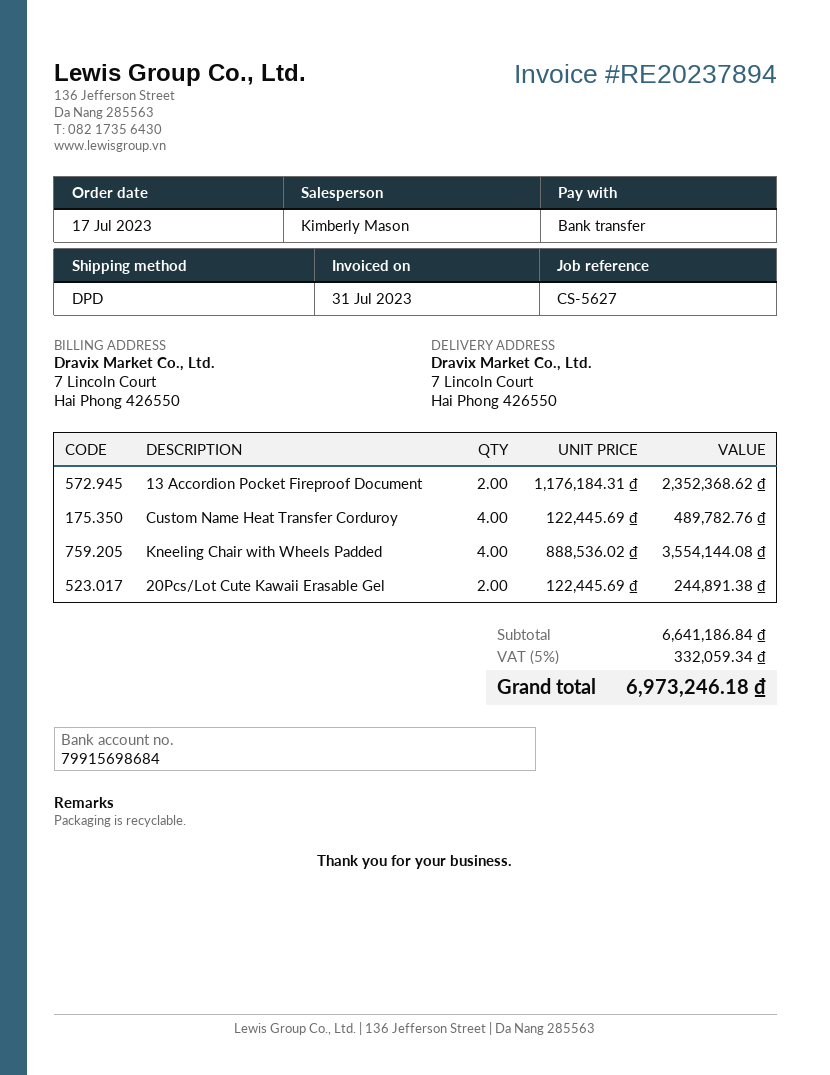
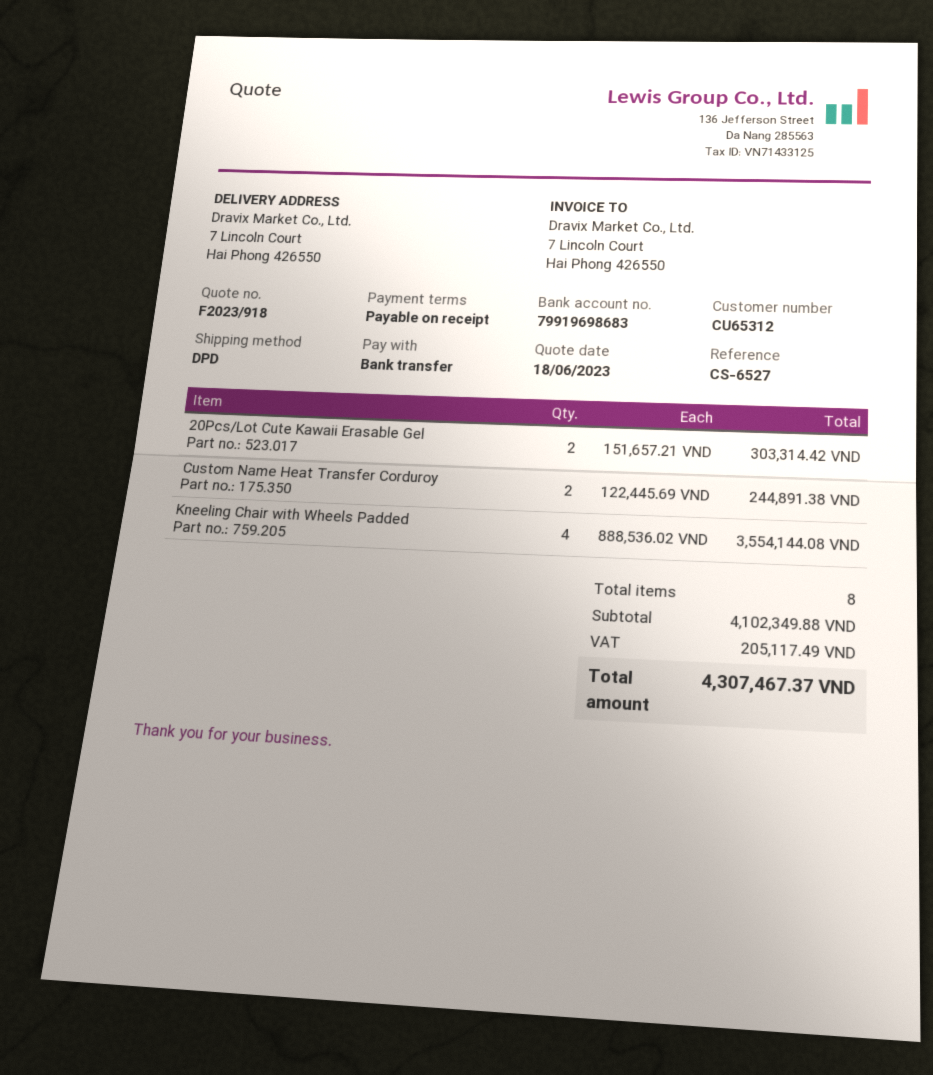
reference: CS-5627 -> CS-6527
bank account: 79915698684 -> 79919698683
13 Accordion Pocket Fireproof Document: 2 x 1176184.31 = 2352368.62 -> none
Custom Name Heat Transfer Corduroy: 4 x 122445.69 = 489782.76 -> 2 x 122445.69 = 244891.38
20Pcs/Lot Cute Kawaii Erasable Gel: 2 x 122445.69 = 244891.38 -> 2 x 151657.21 = 303314.42
subtotal: 6641186.84 -> 4102349.88
tax: 332059.34 -> 205117.49
total: 6973246.18 -> 4307467.37

